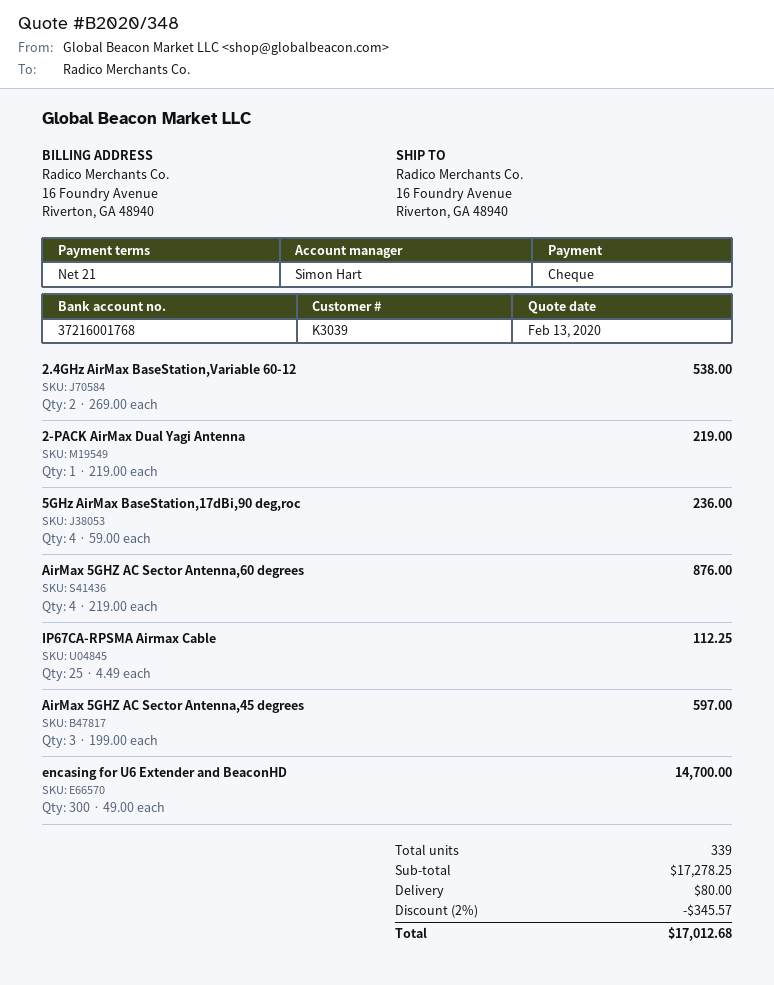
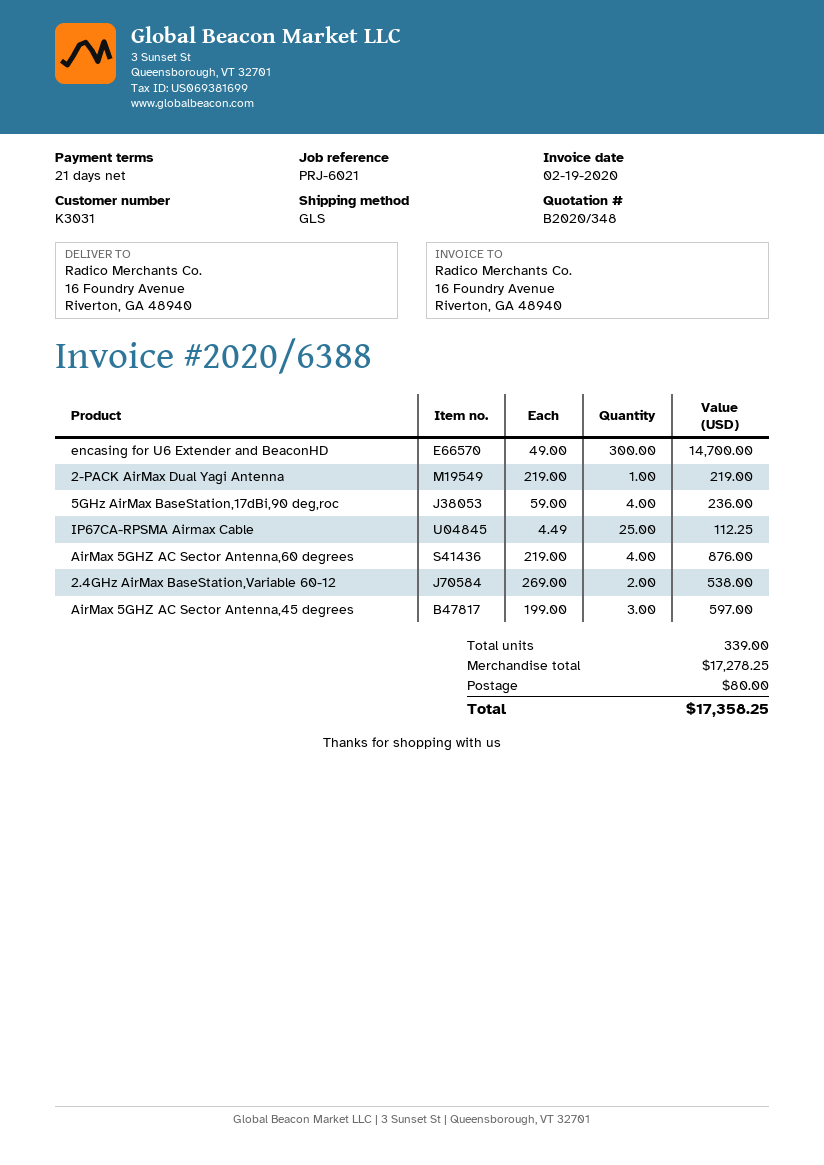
customer number: K3039 -> K3031
discount: 2% = 345.57 -> none
total: 17012.68 -> 17358.25

